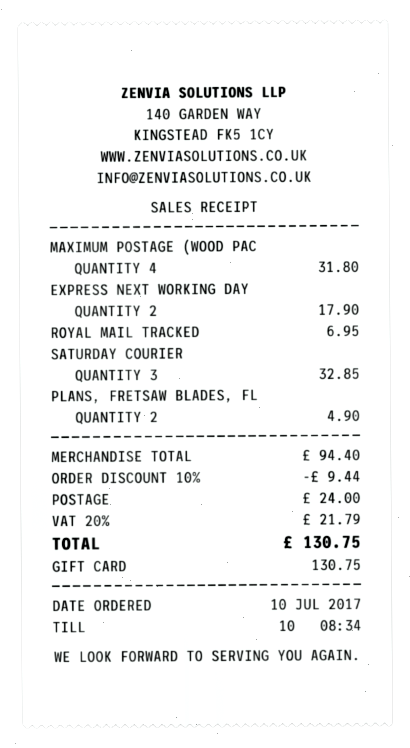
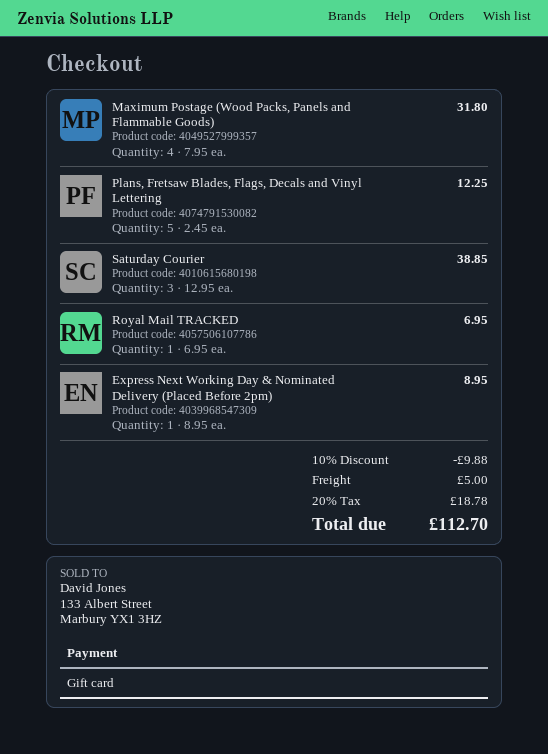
EXPRESS NEXT WORKING DAY: 2 for 17.90 -> 1 for 8.95
SATURDAY COURIER: 3 for 32.85 -> 3 for 38.85
PLANS, FRETSAW BLADES, FL: 2 for 4.90 -> 5 for 12.25
discount: 10% = 9.44 -> 10% = 9.88
shipping: 24.00 -> 5.00
tax: 20% = 21.79 -> 20% = 18.78
total: 130.75 -> 112.70

